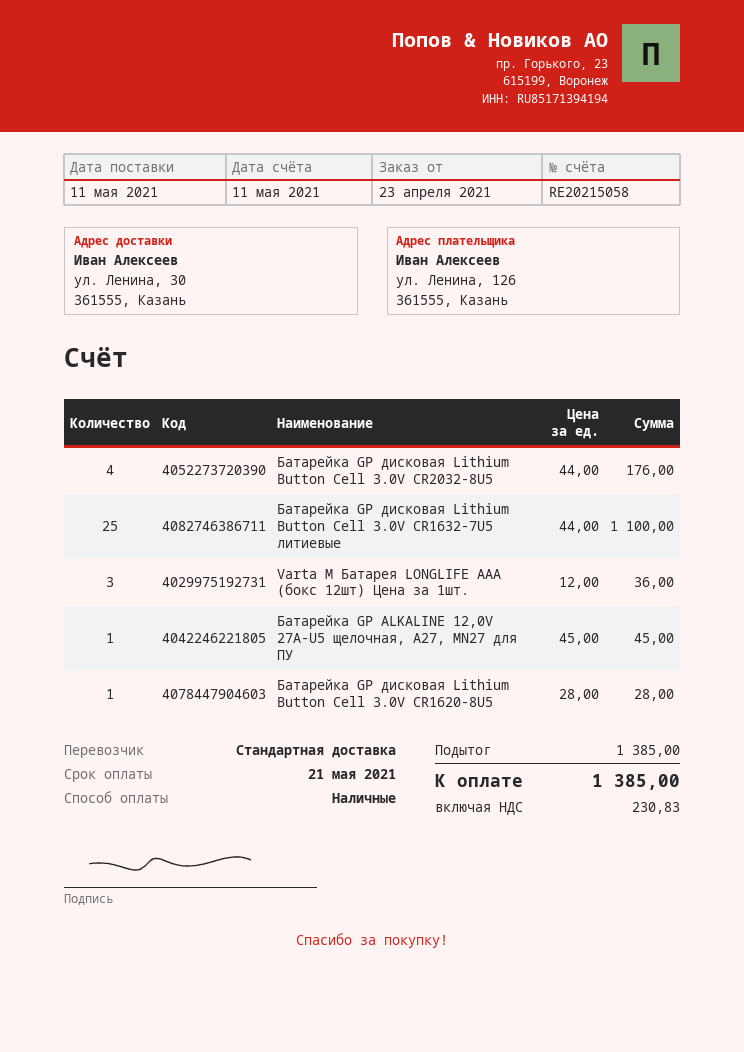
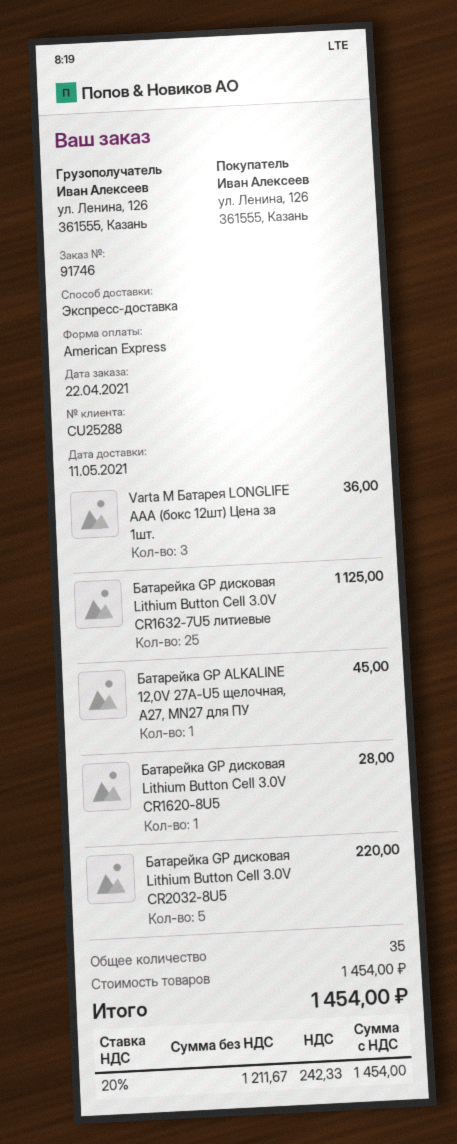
order date: 2021-04-23 -> 2021-04-22
payment method: cash -> American Express
shipping method: standard -> express
ship to: ул. Ленина, 30, 361555, Казань -> ул. Ленина, 126, 361555, Казань
Батарейка GP дисковая Lithium Button Cell 3.0V CR2032-8U5: 4 for 176.00 -> 5 for 220.00
Батарейка GP дисковая Lithium Button Cell 3.0V CR1632-7U5 литиевые: 25 for 1100.00 -> 25 for 1125.00
subtotal: 1385.00 -> 1454.00
tax: 230.83 -> 242.33
total: 1385.00 -> 1454.00

